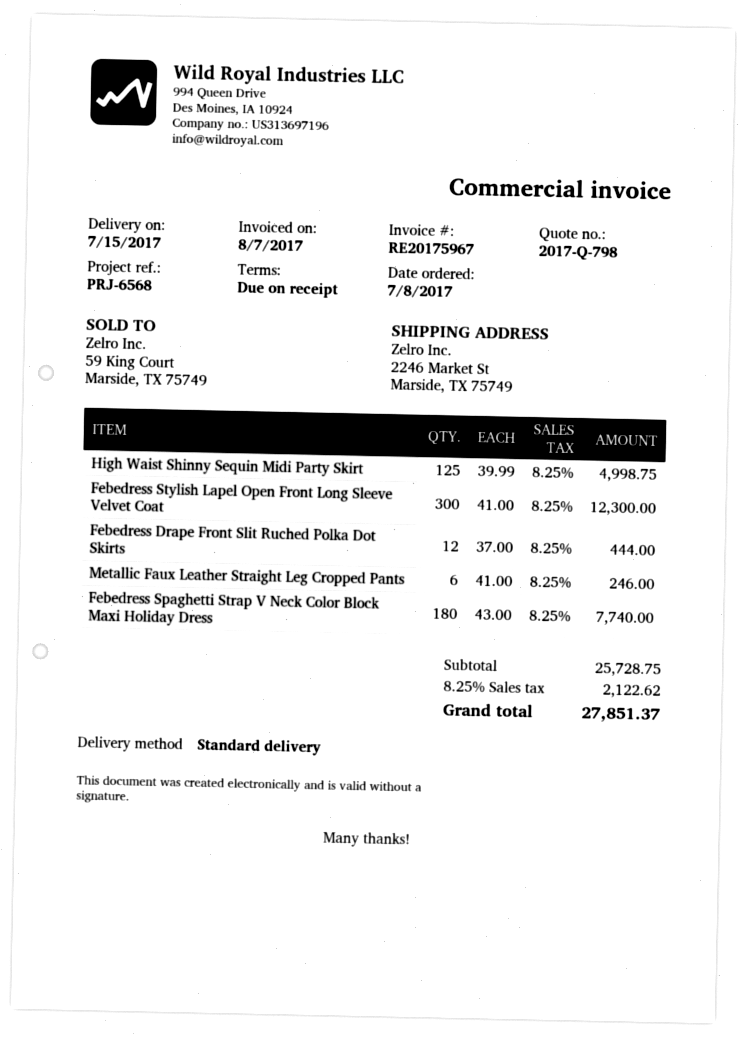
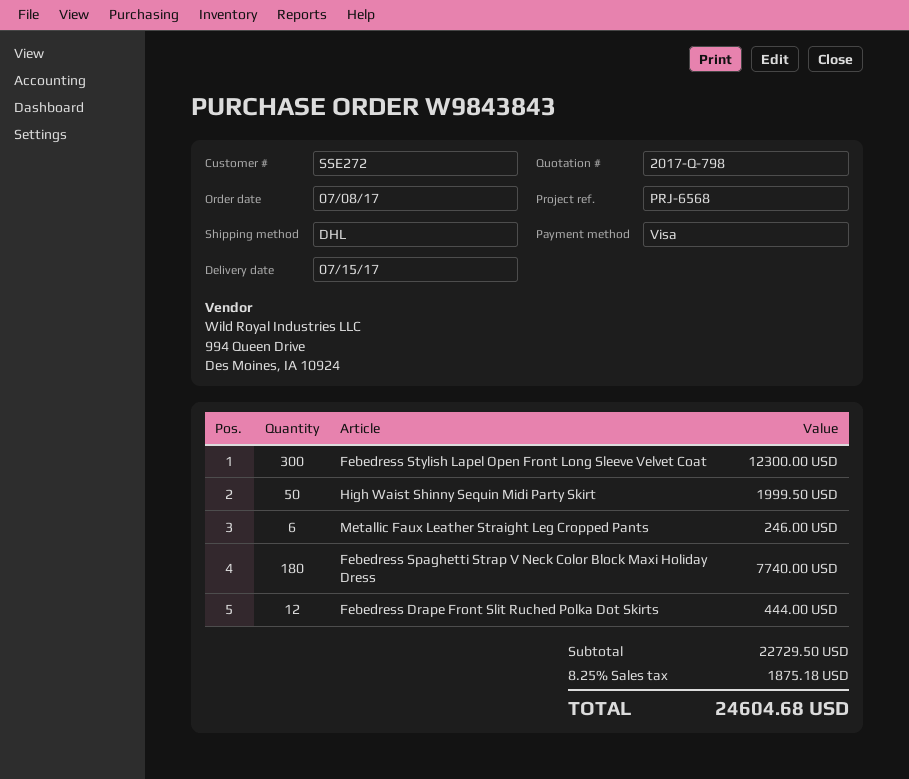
shipping method: standard -> DHL
High Waist Shinny Sequin Midi Party Skirt: 125 for 4998.75 -> 50 for 1999.50
subtotal: 25728.75 -> 22729.50
tax: 8.25% = 2122.62 -> 8.25% = 1875.18
total: 27851.37 -> 24604.68

